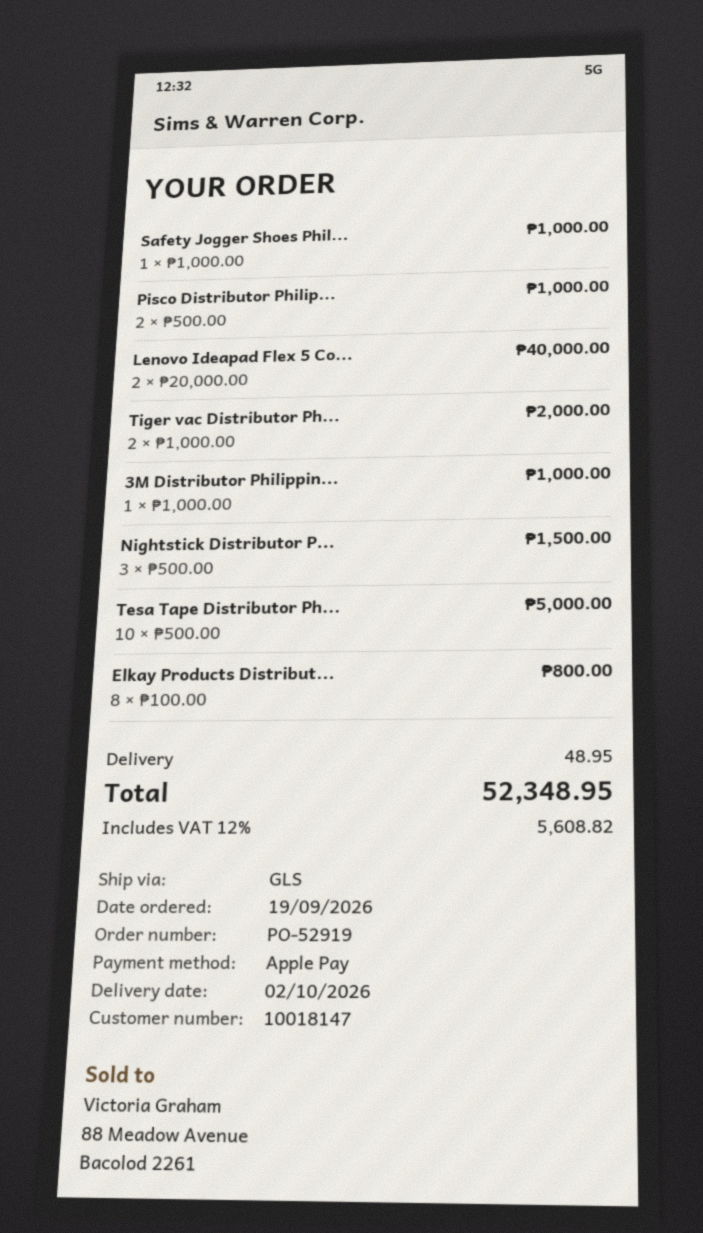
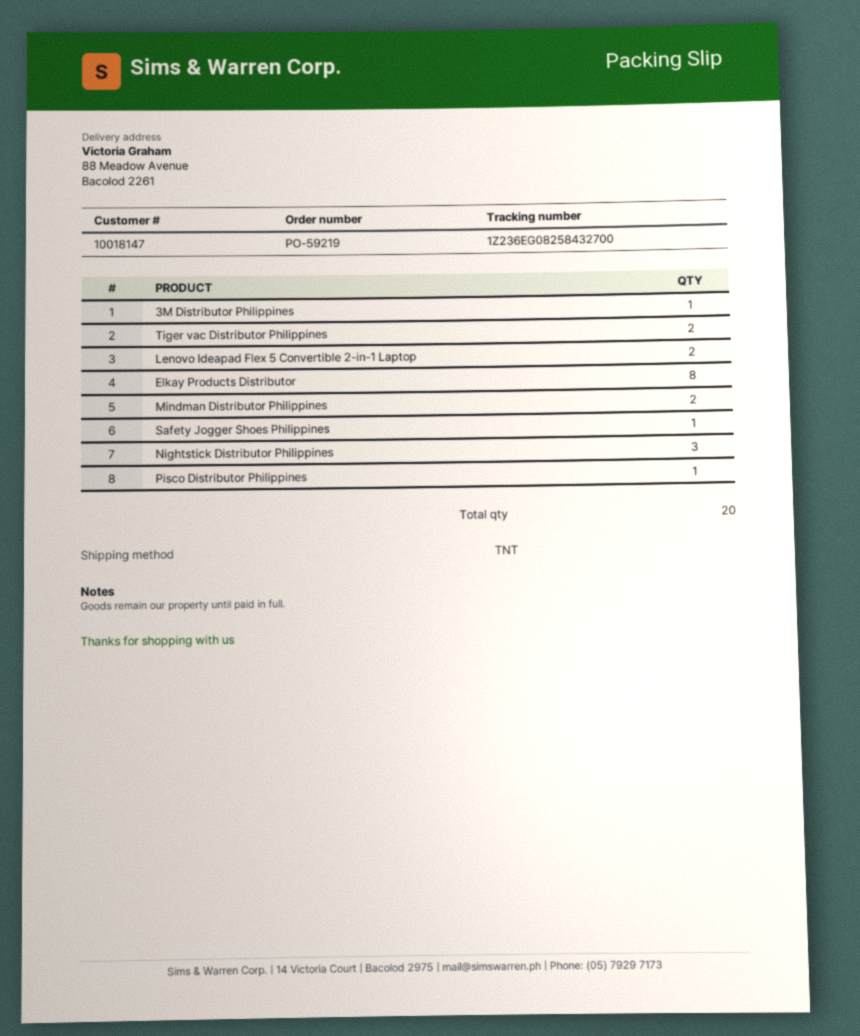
order number: PO-52919 -> PO-59219
shipping method: GLS -> TNT
Pisco Distributor Philip...: 2 -> 1
Tesa Tape Distributor Ph...: 10 -> none
Mindman Distributor Philippines: none -> 2

